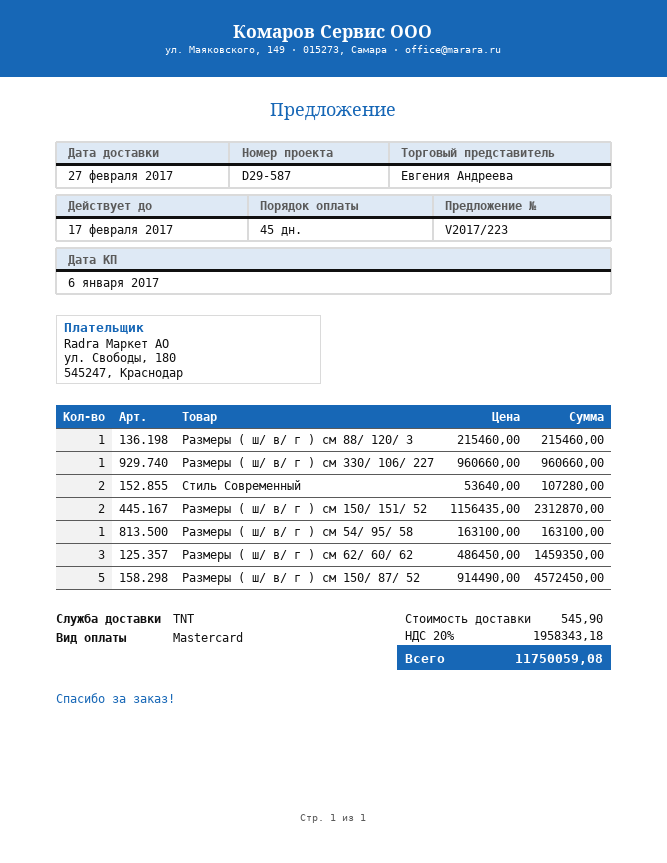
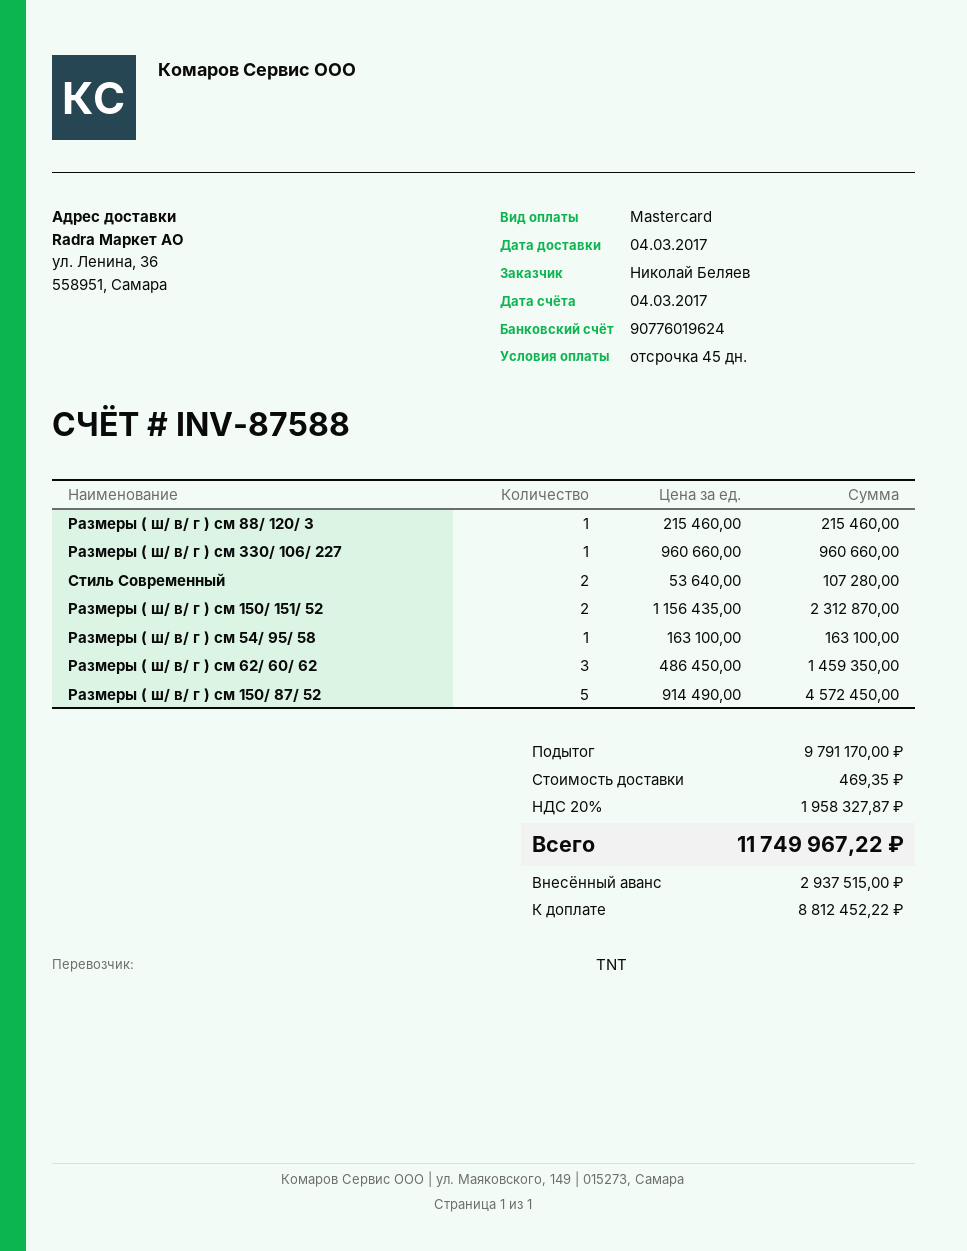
delivery date: 2017-02-27 -> 2017-03-04
shipping: 545.90 -> 469.35
tax: 20% = 1958343.18 -> 20% = 1958327.87
total: 11750059.08 -> 11749967.22

